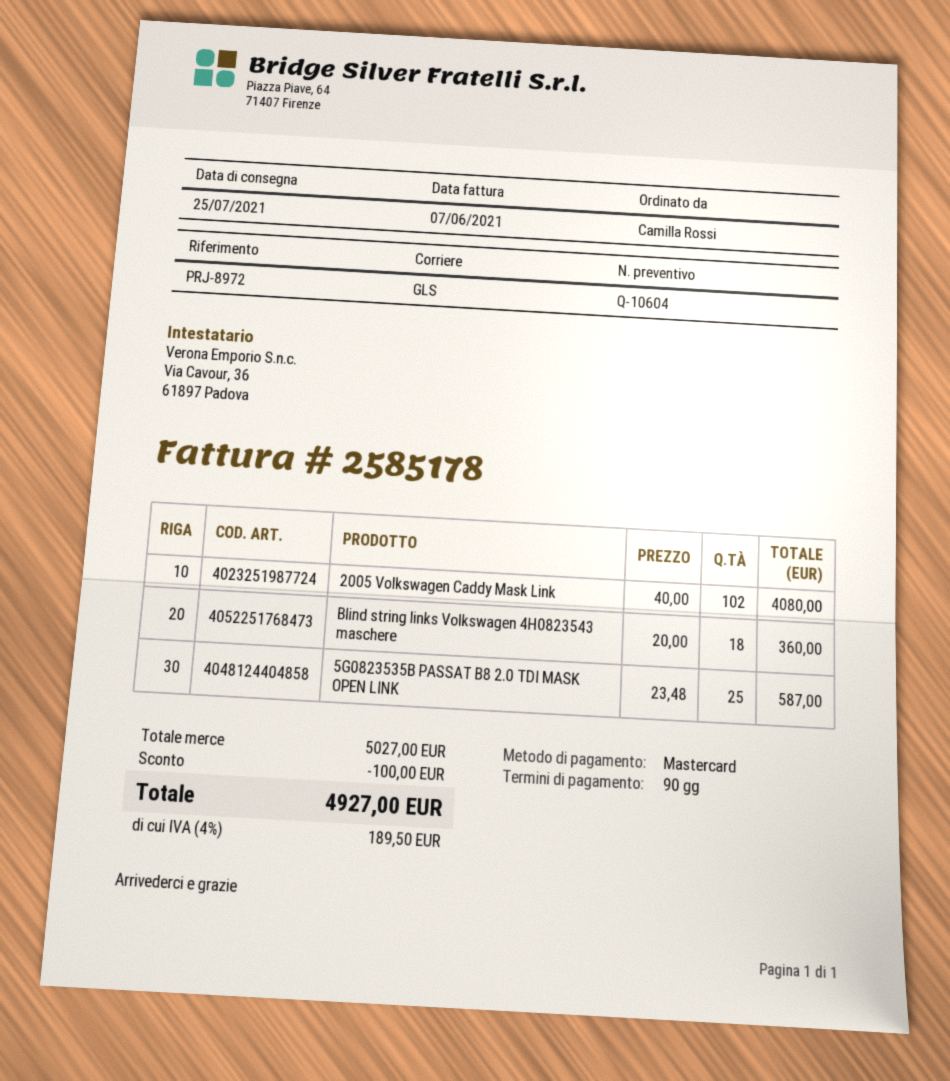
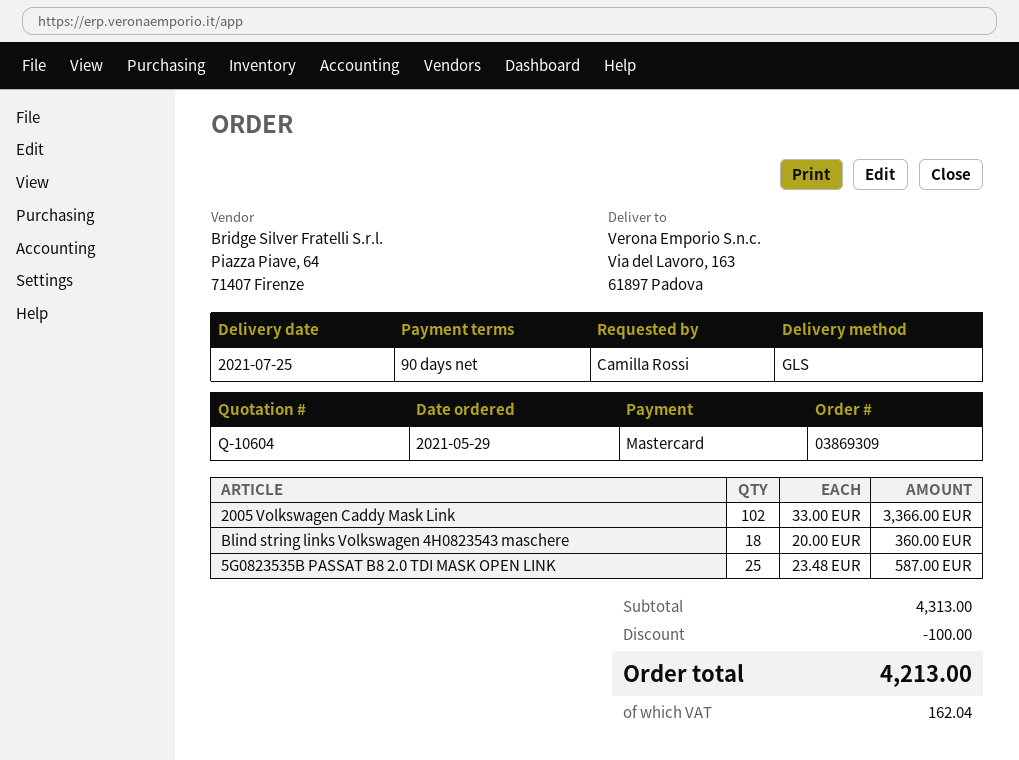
2005 Volkswagen Caddy Mask Link: 102 x 40.00 = 4080.00 -> 102 x 33.00 = 3366.00
subtotal: 5027.00 -> 4313.00
tax: 189.50 -> 162.04
total: 4927.00 -> 4213.00

